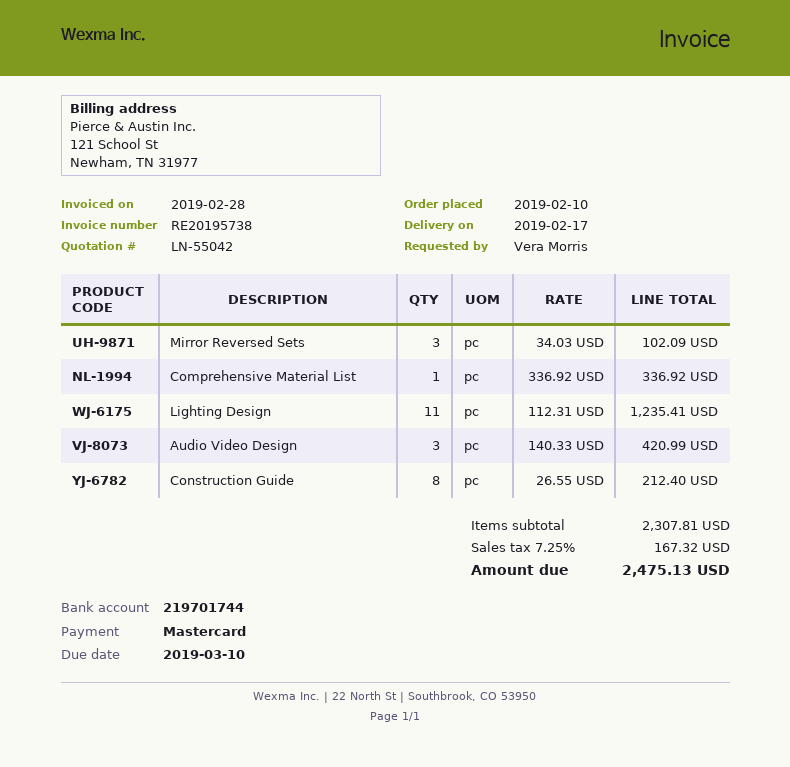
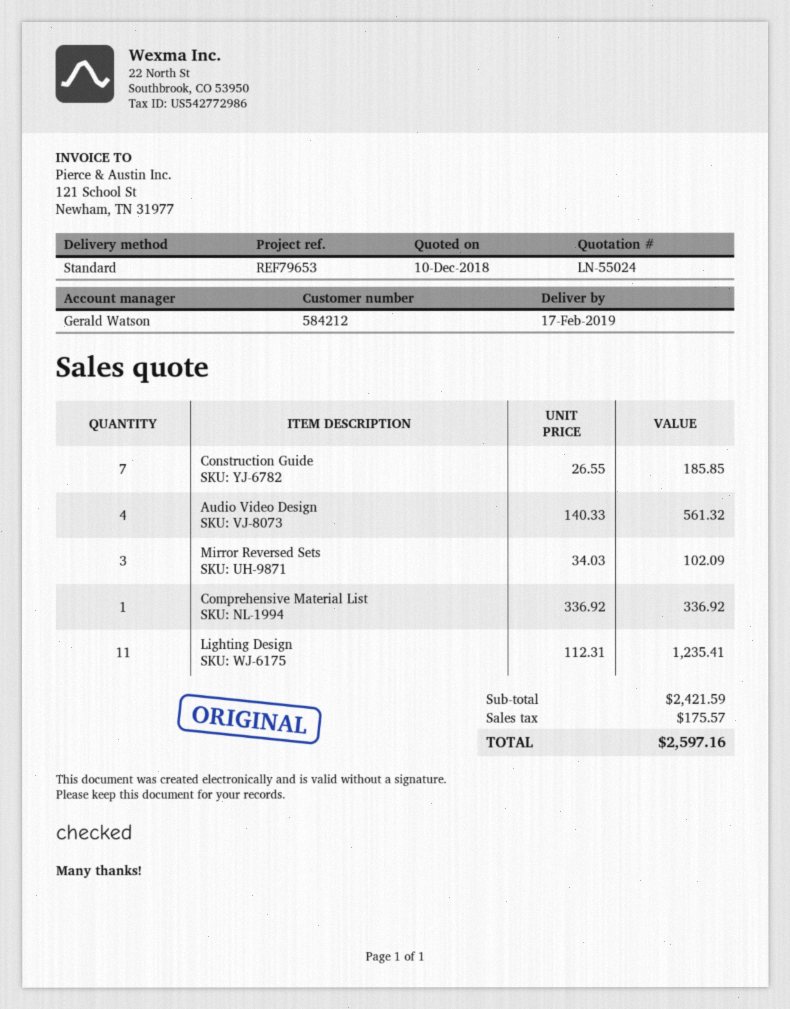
quote number: LN-55042 -> LN-55024
Audio Video Design: 3 x 140.33 = 420.99 -> 4 x 140.33 = 561.32
Construction Guide: 8 x 26.55 = 212.40 -> 7 x 26.55 = 185.85
subtotal: 2307.81 -> 2421.59
tax: 167.32 -> 175.57
total: 2475.13 -> 2597.16

